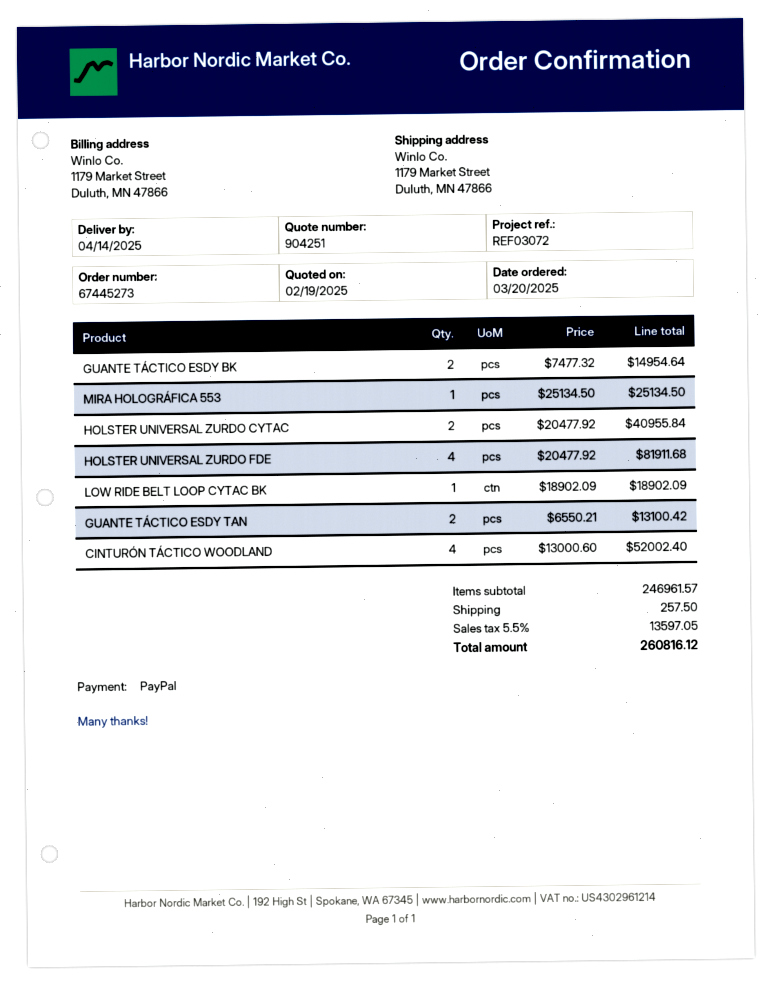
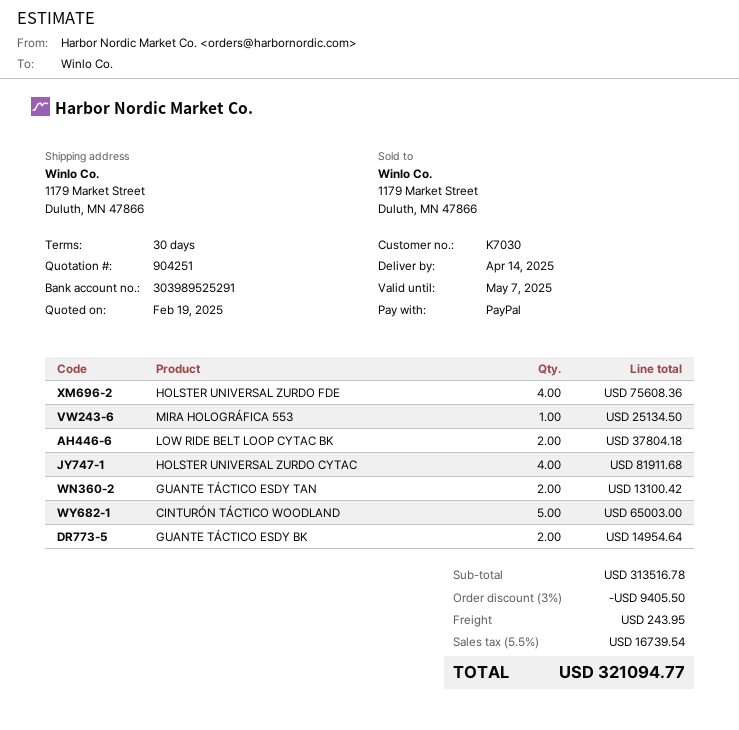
HOLSTER UNIVERSAL ZURDO CYTAC: 2 for 40955.84 -> 4 for 81911.68
HOLSTER UNIVERSAL ZURDO FDE: 4 for 81911.68 -> 4 for 75608.36
LOW RIDE BELT LOOP CYTAC BK: 1 for 18902.09 -> 2 for 37804.18
CINTURÓN TÁCTICO WOODLAND: 4 for 52002.40 -> 5 for 65003.00
subtotal: 246961.57 -> 313516.78
discount: none -> 3% = 9405.50
shipping: 257.50 -> 243.95
tax: 5.5% = 13597.05 -> 5.5% = 16739.54
total: 260816.12 -> 321094.77

